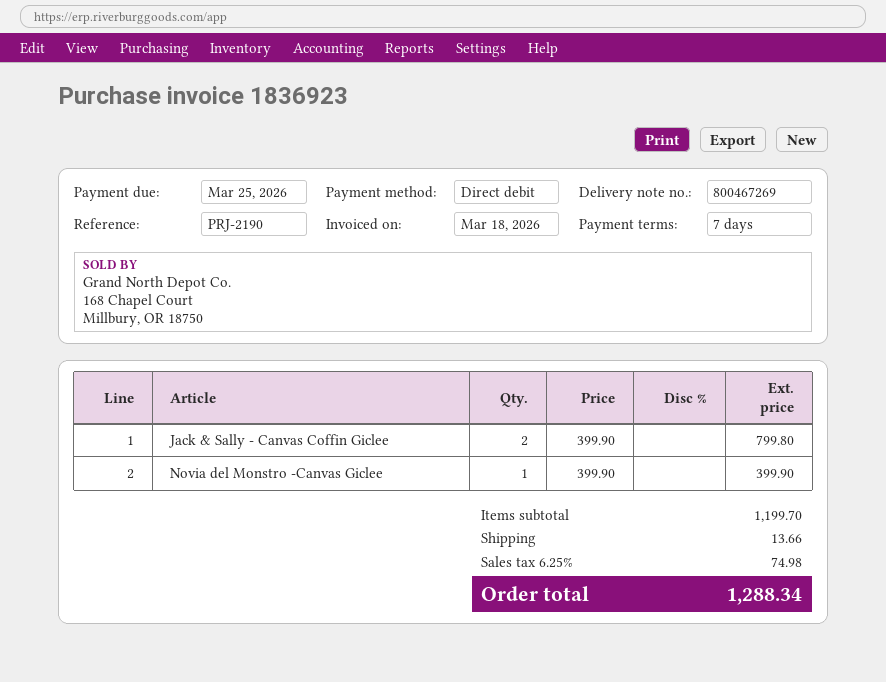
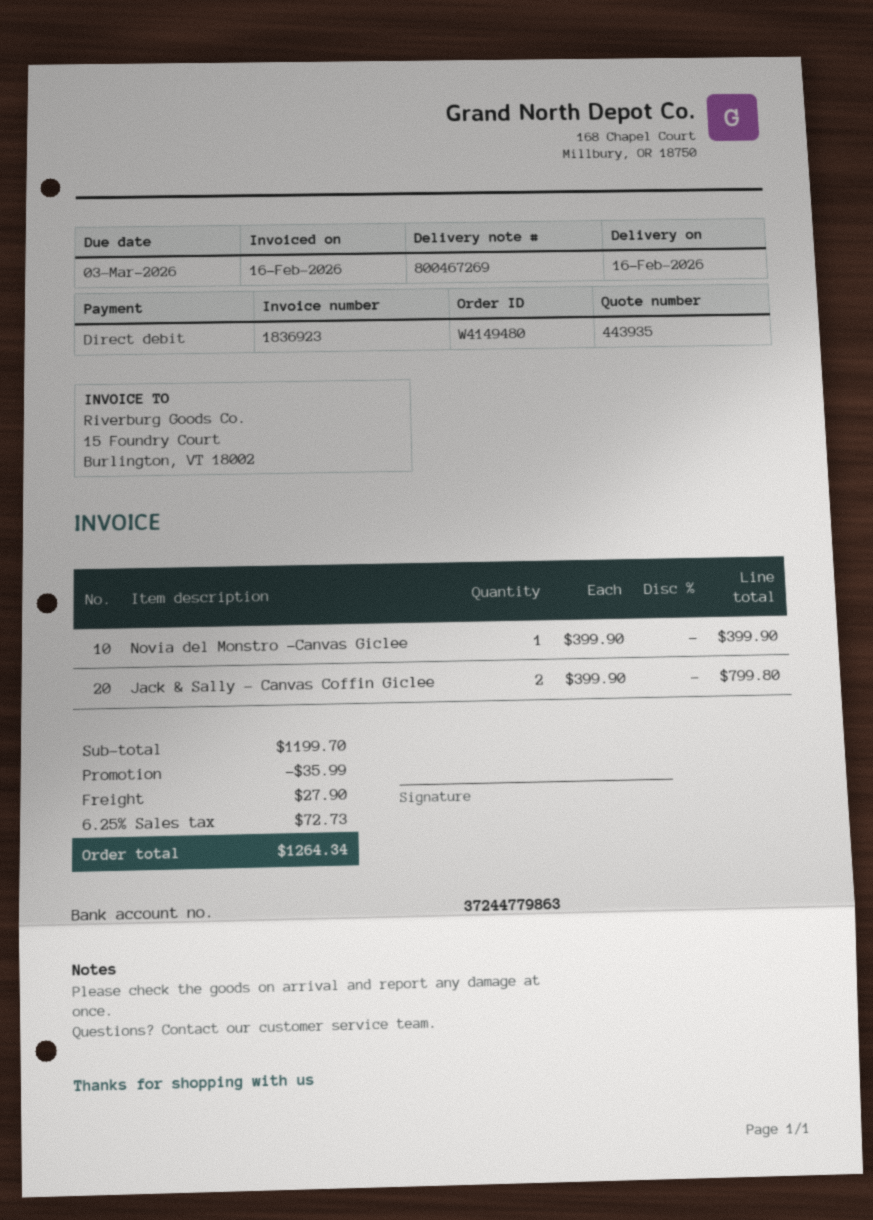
invoice date: 2026-03-18 -> 2026-02-16
due date: 2026-03-25 -> 2026-03-03
discount: none -> 35.99
shipping: 13.66 -> 27.90
tax: 6.25% = 74.98 -> 6.25% = 72.73
total: 1288.34 -> 1264.34

